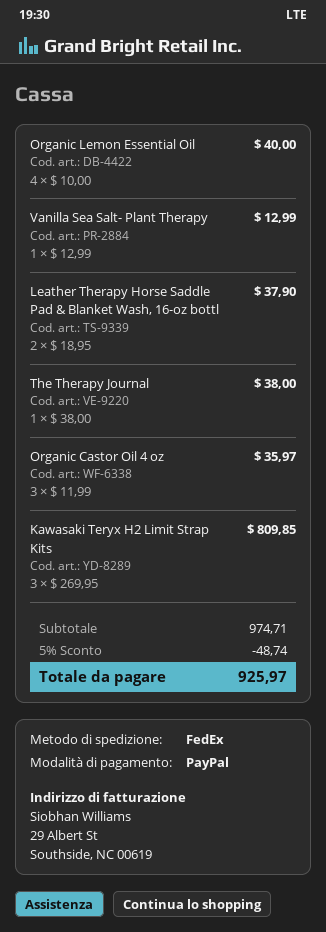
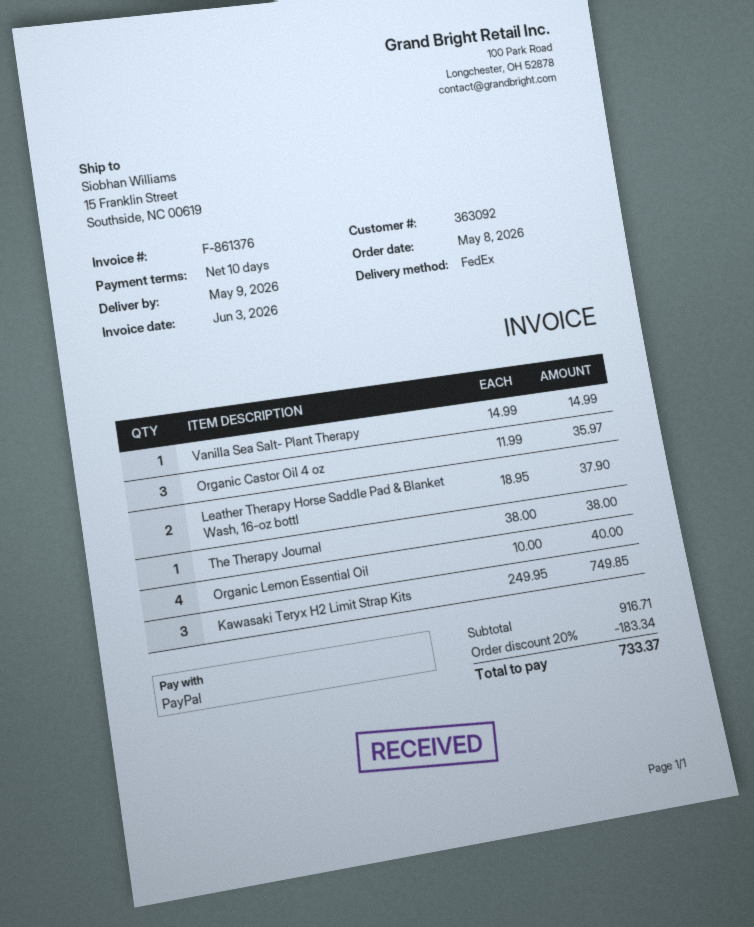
Vanilla Sea Salt- Plant Therapy: 1 x 12.99 = 12.99 -> 1 x 14.99 = 14.99
Kawasaki Teryx H2 Limit Strap Kits: 3 x 269.95 = 809.85 -> 3 x 249.95 = 749.85
subtotal: 974.71 -> 916.71
discount: 5% = 48.74 -> 20% = 183.34
total: 925.97 -> 733.37

